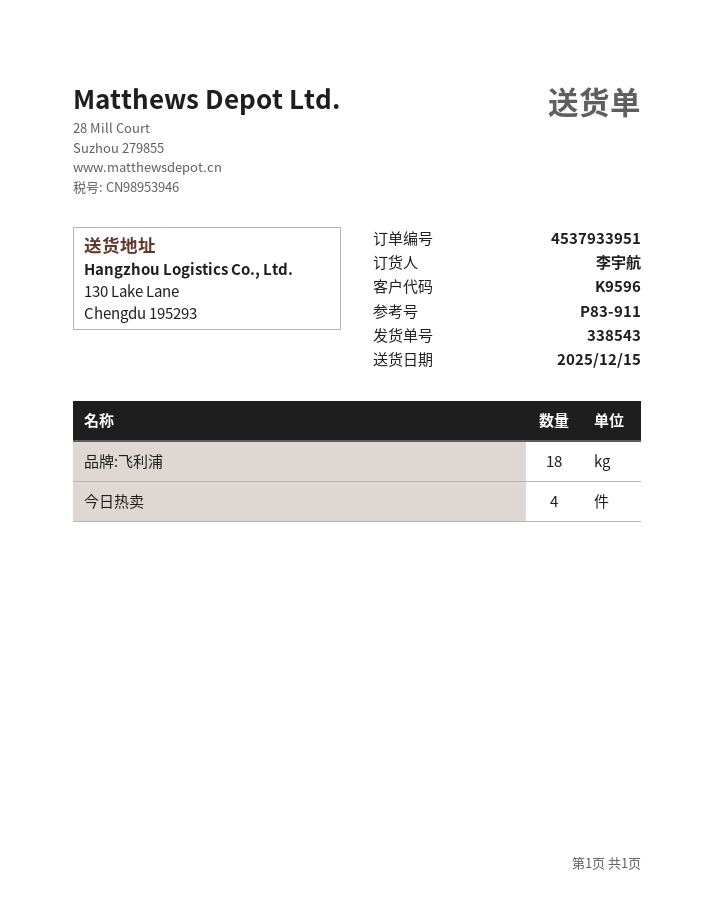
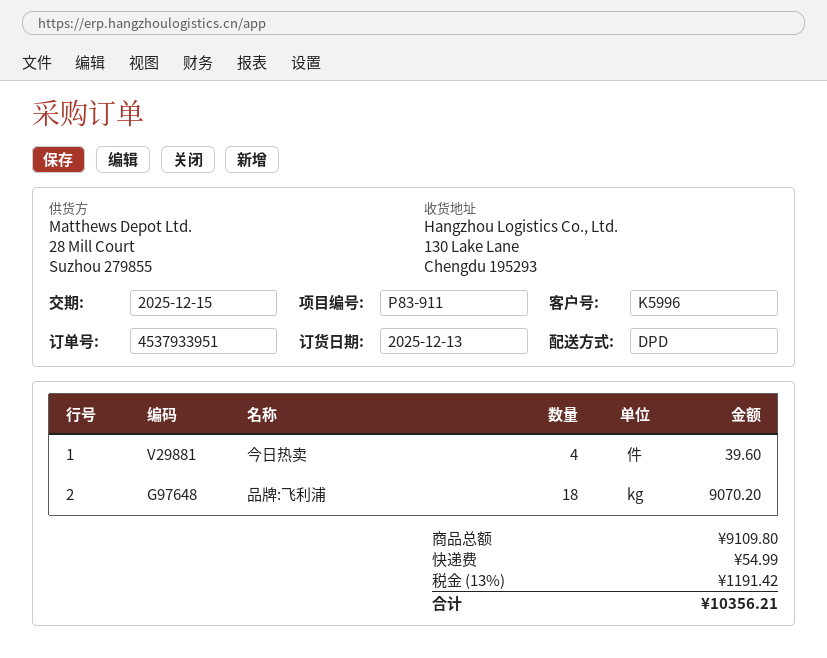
customer number: K9596 -> K5996

